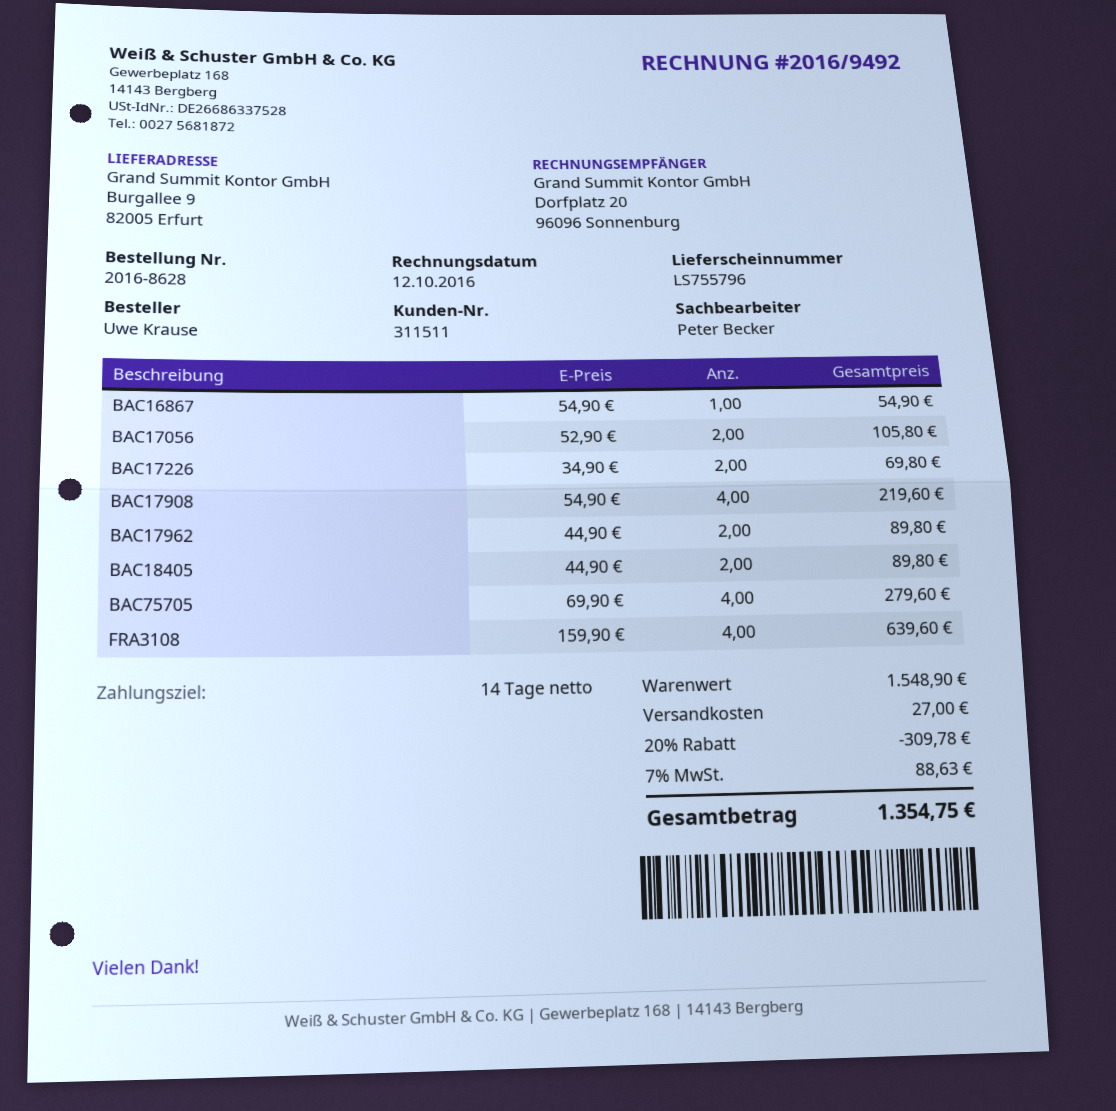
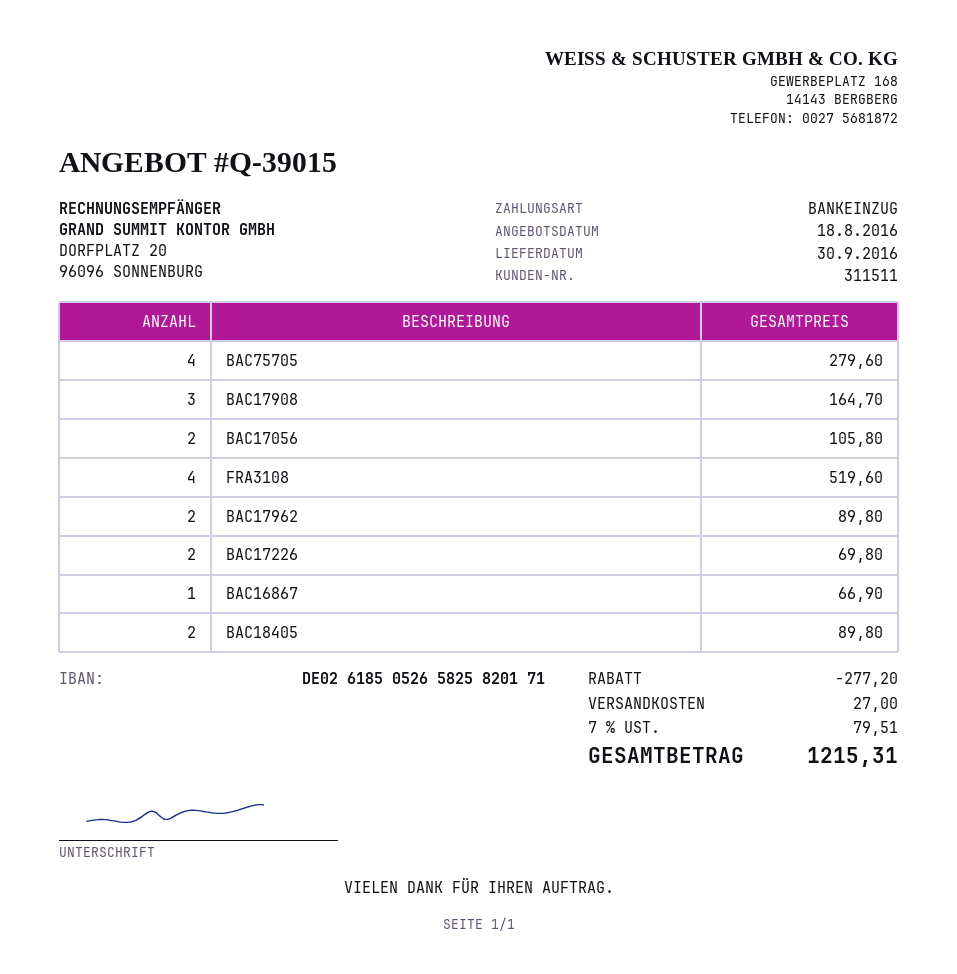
BAC16867: 1 for 54.90 -> 1 for 66.90
BAC17908: 4 for 219.60 -> 3 for 164.70
FRA3108: 4 for 639.60 -> 4 for 519.60
discount: 309.78 -> 277.20
tax: 7% = 88.63 -> 7% = 79.51
total: 1354.75 -> 1215.31

